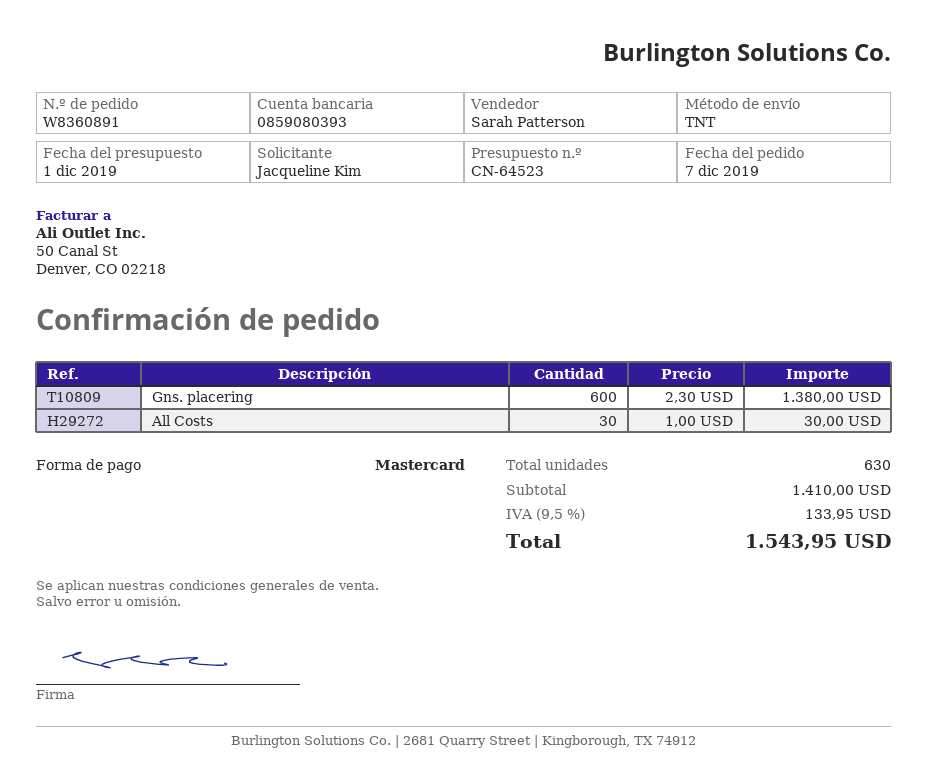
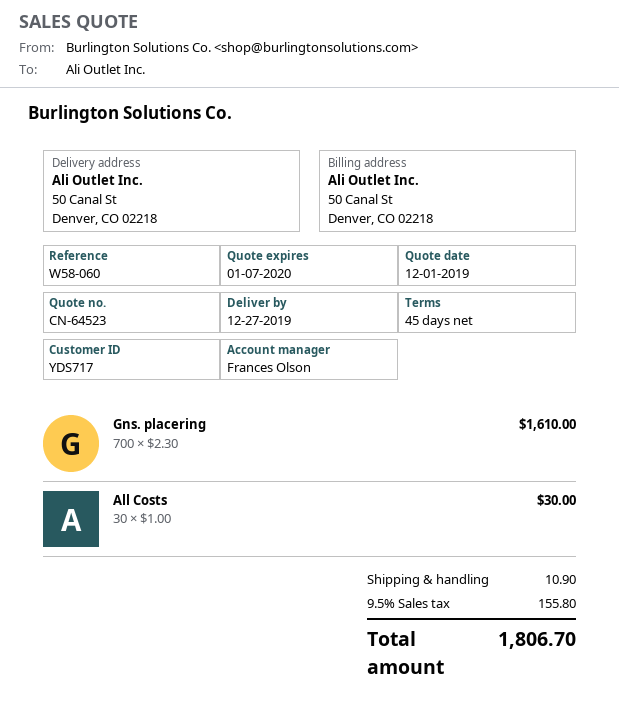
sales rep: Sarah Patterson -> Frances Olson
Gns. placering: 600 x 2.30 = 1380.00 -> 700 x 2.30 = 1610.00
shipping: none -> 10.90
tax: 9.5% = 133.95 -> 9.5% = 155.80
total: 1543.95 -> 1806.70

